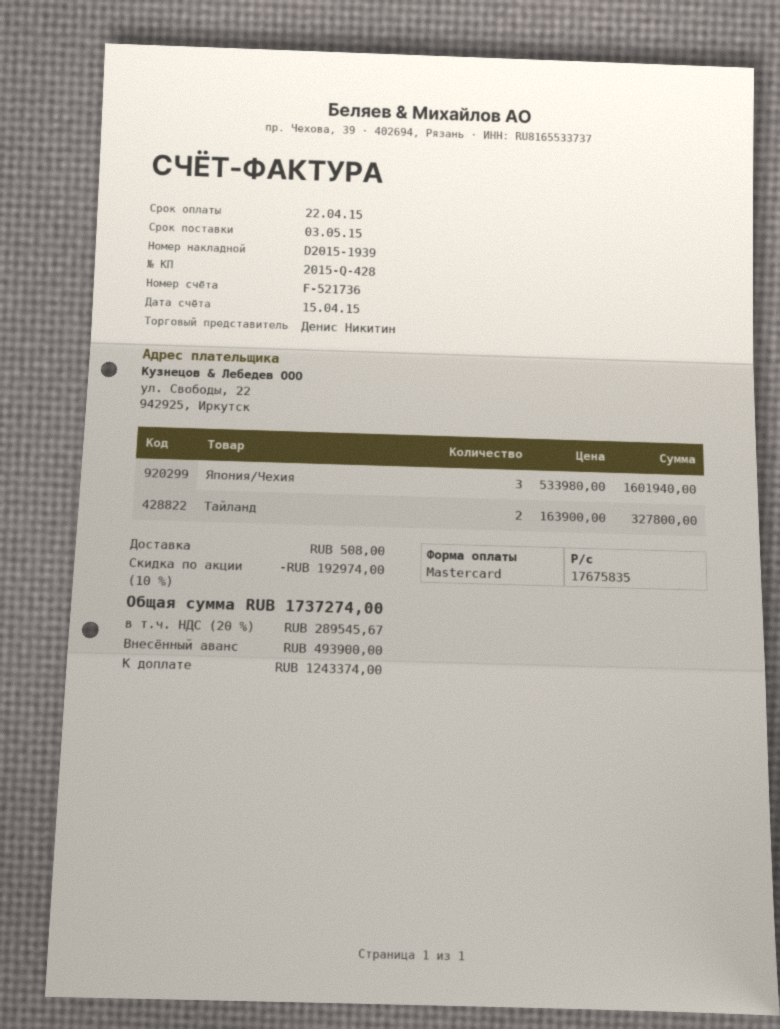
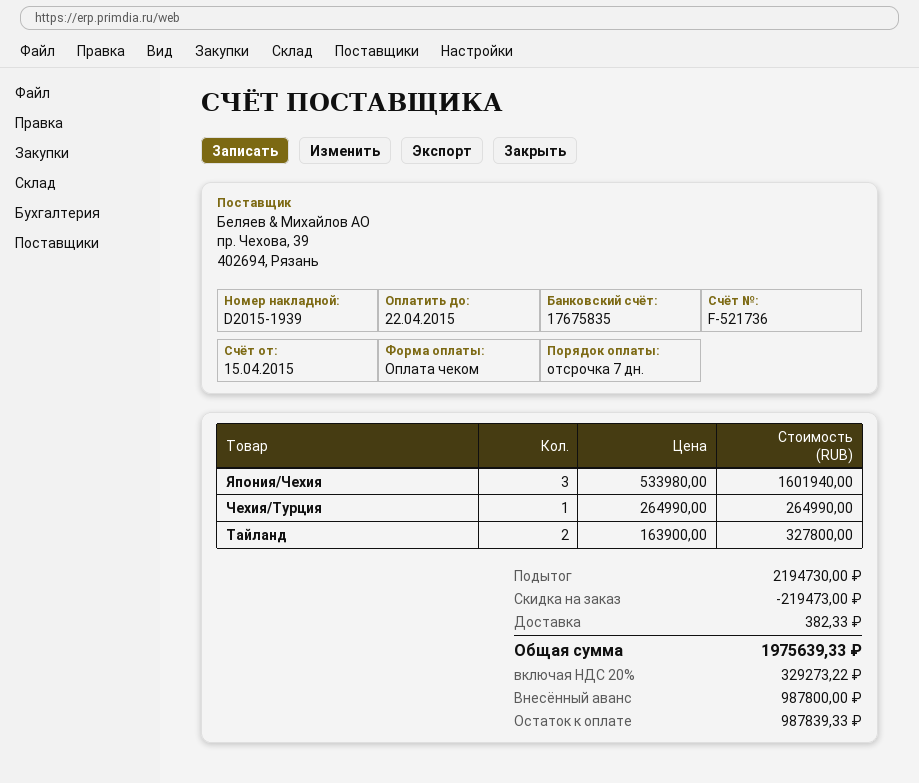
payment method: Mastercard -> cheque
Чехия/Турция: none -> 1 x 264990.00 = 264990.00
discount: 192974.00 -> 219473.00
shipping: 508.00 -> 382.33
tax: 20% = 289545.67 -> 20% = 329273.22
total: 1737274.00 -> 1975639.33
deposit: 493900.00 -> 987800.00
balance: 1243374.00 -> 987839.33

